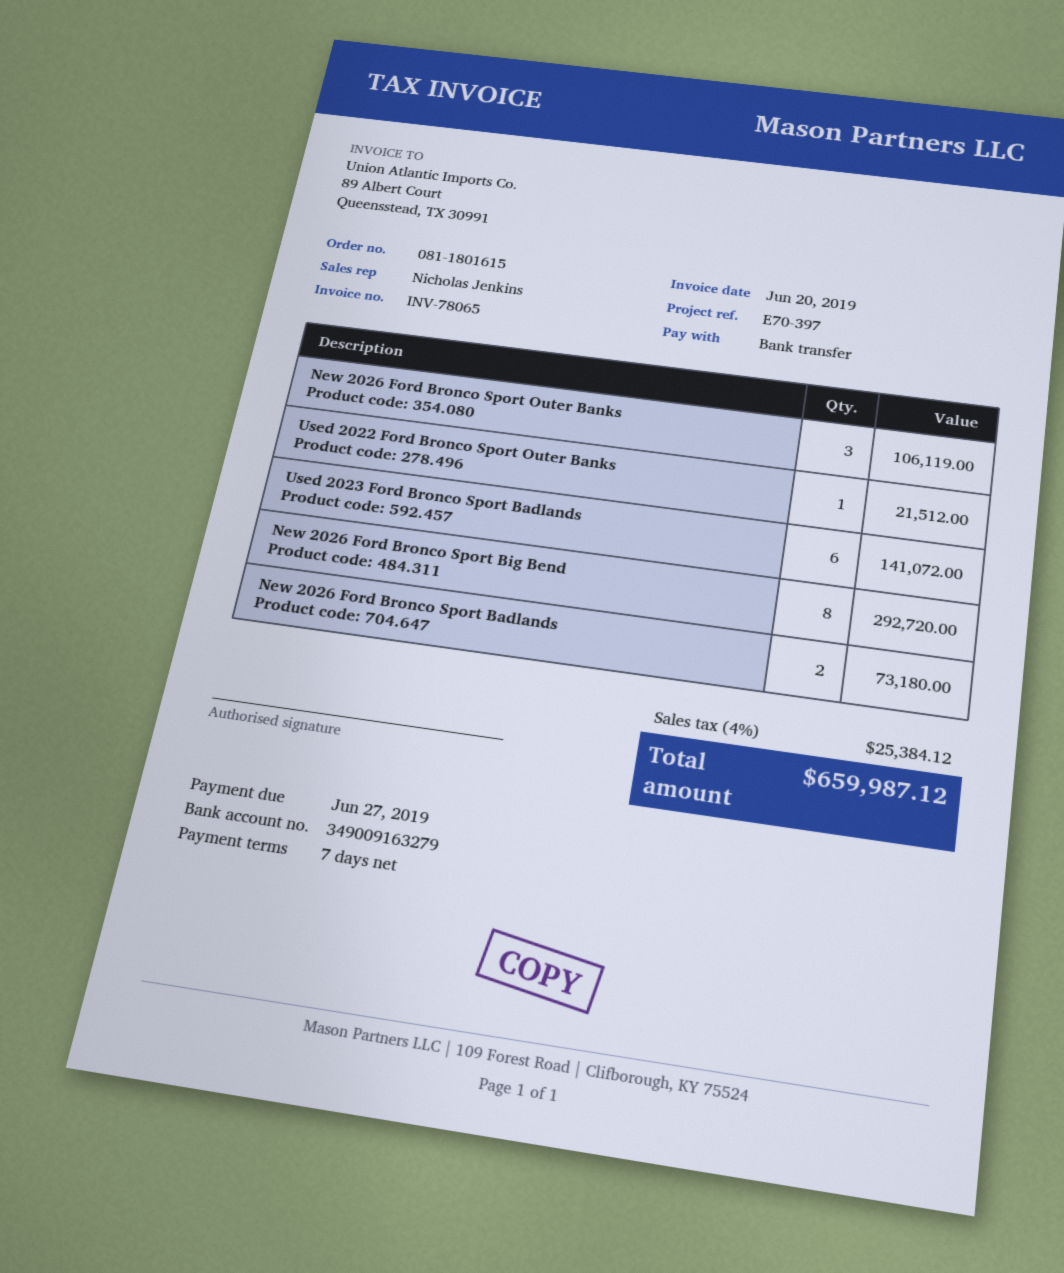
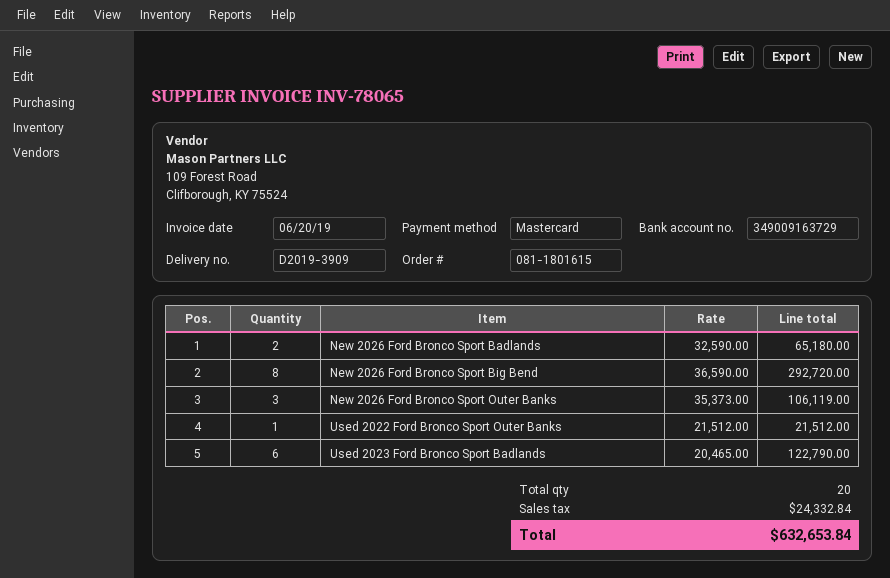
payment method: bank transfer -> Mastercard
bank account: 349009163279 -> 349009163729
Used 2023 Ford Bronco Sport Badlands: 6 for 141072.00 -> 6 for 122790.00
New 2026 Ford Bronco Sport Badlands: 2 for 73180.00 -> 2 for 65180.00
tax: 25384.12 -> 24332.84
total: 659987.12 -> 632653.84

